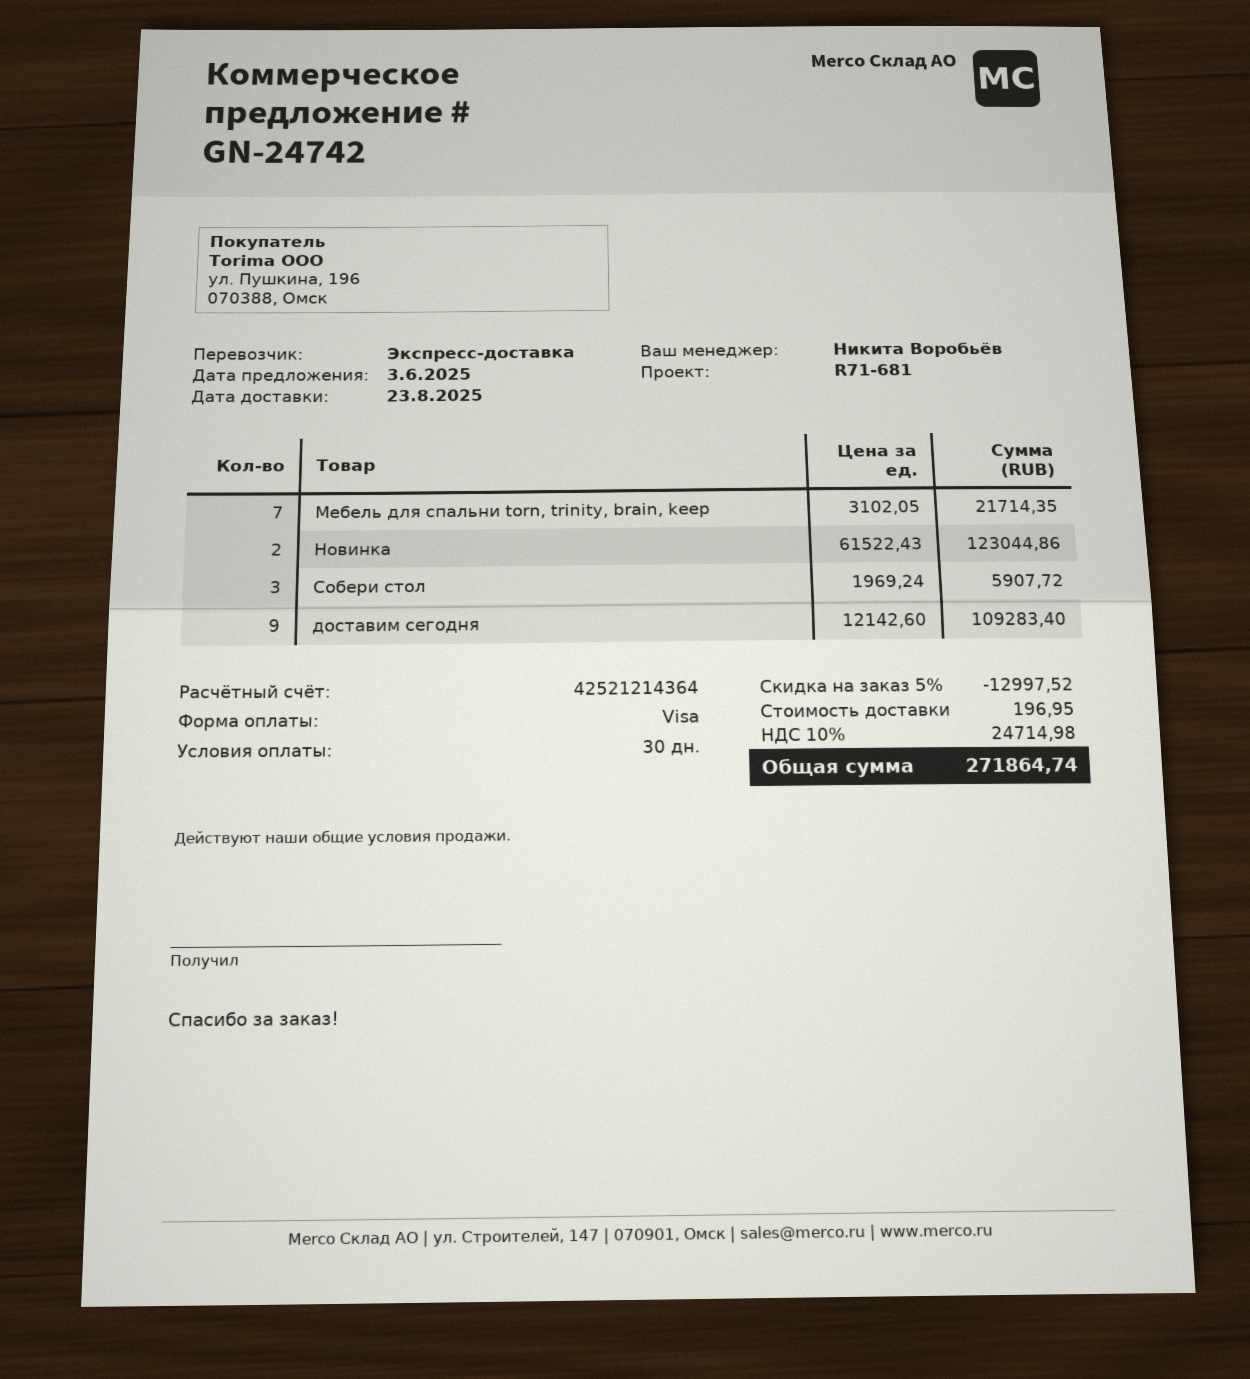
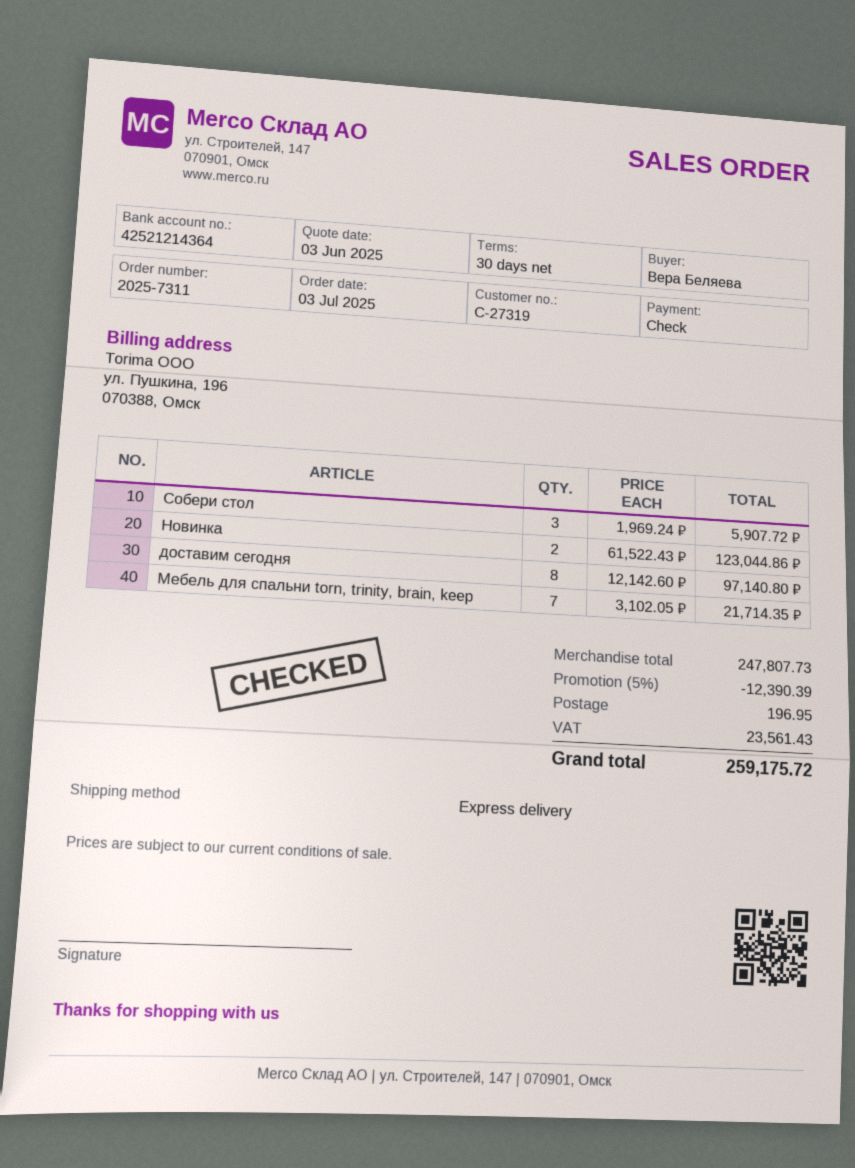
payment method: Visa -> cheque
доставим сегодня: 9 x 12142.60 = 109283.40 -> 8 x 12142.60 = 97140.80
discount: 5% = 12997.52 -> 5% = 12390.39
tax: 24714.98 -> 23561.43
total: 271864.74 -> 259175.72

